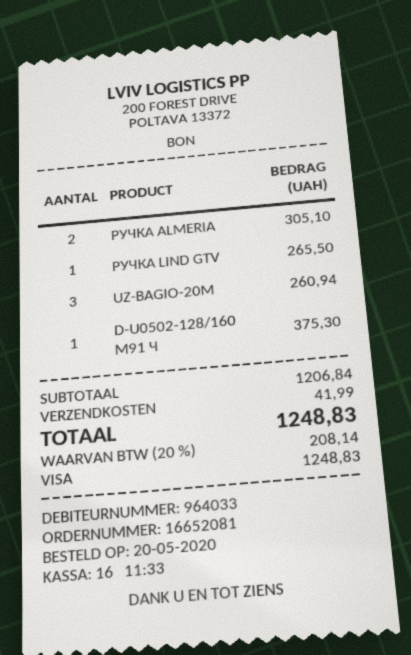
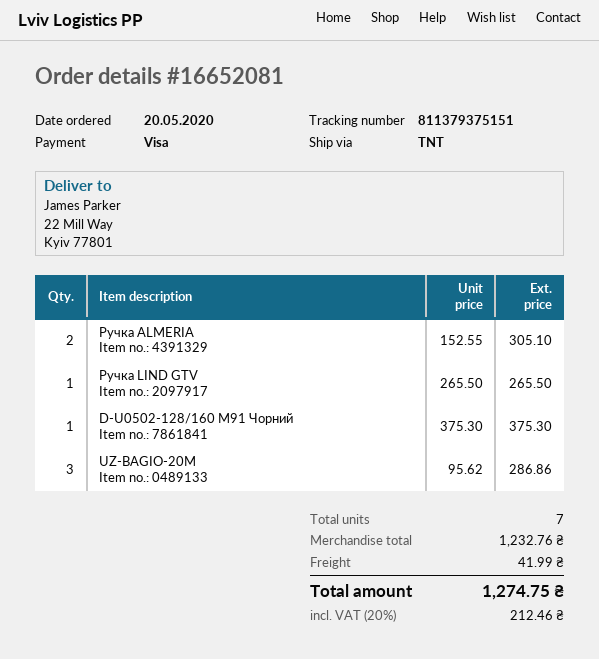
UZ-BAGIO-20M: 3 for 260.94 -> 3 for 286.86
subtotal: 1206.84 -> 1232.76
tax: 20% = 208.14 -> 20% = 212.46
total: 1248.83 -> 1274.75

